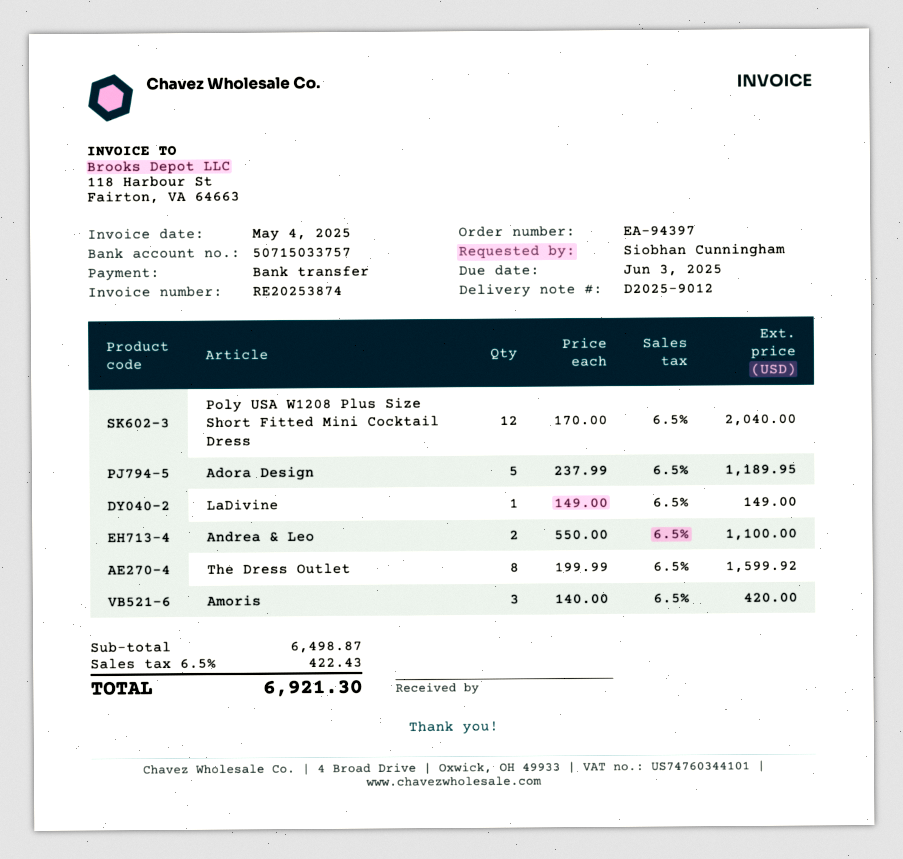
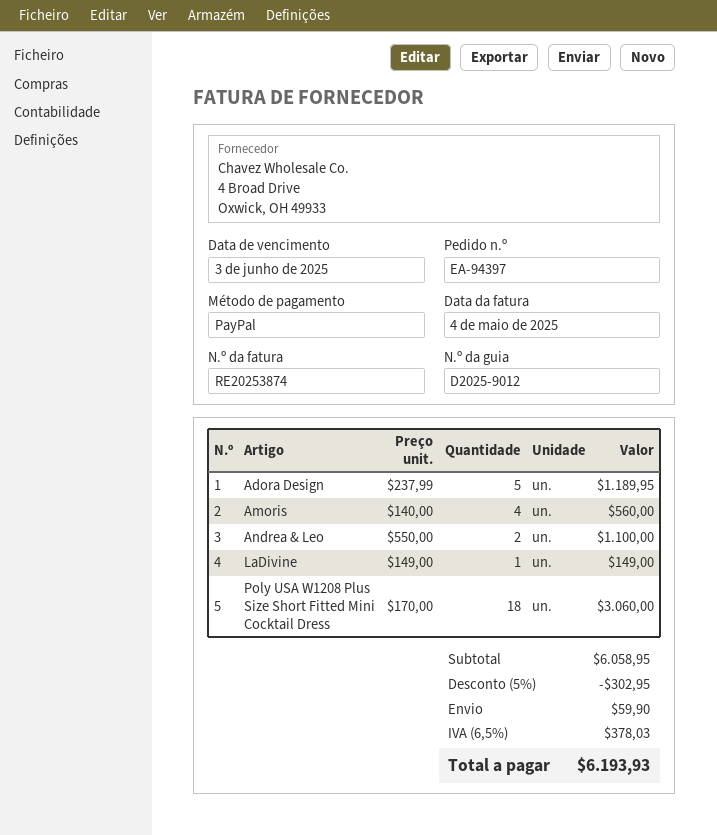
payment method: bank transfer -> PayPal
Poly USA W1208 Plus Size Short Fitted Mini Cocktail Dress: 12 x 170.00 = 2040.00 -> 18 x 170.00 = 3060.00
The Dress Outlet: 8 x 199.99 = 1599.92 -> none
Amoris: 3 x 140.00 = 420.00 -> 4 x 140.00 = 560.00
subtotal: 6498.87 -> 6058.95
discount: none -> 5% = 302.95
shipping: none -> 59.90
tax: 6.5% = 422.43 -> 6.5% = 378.03
total: 6921.30 -> 6193.93

